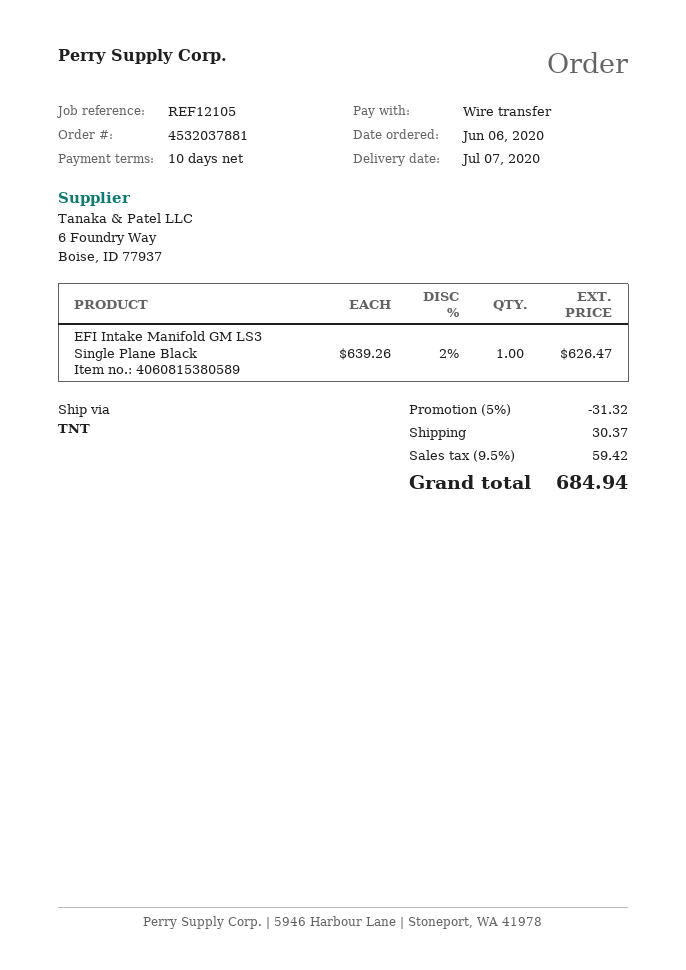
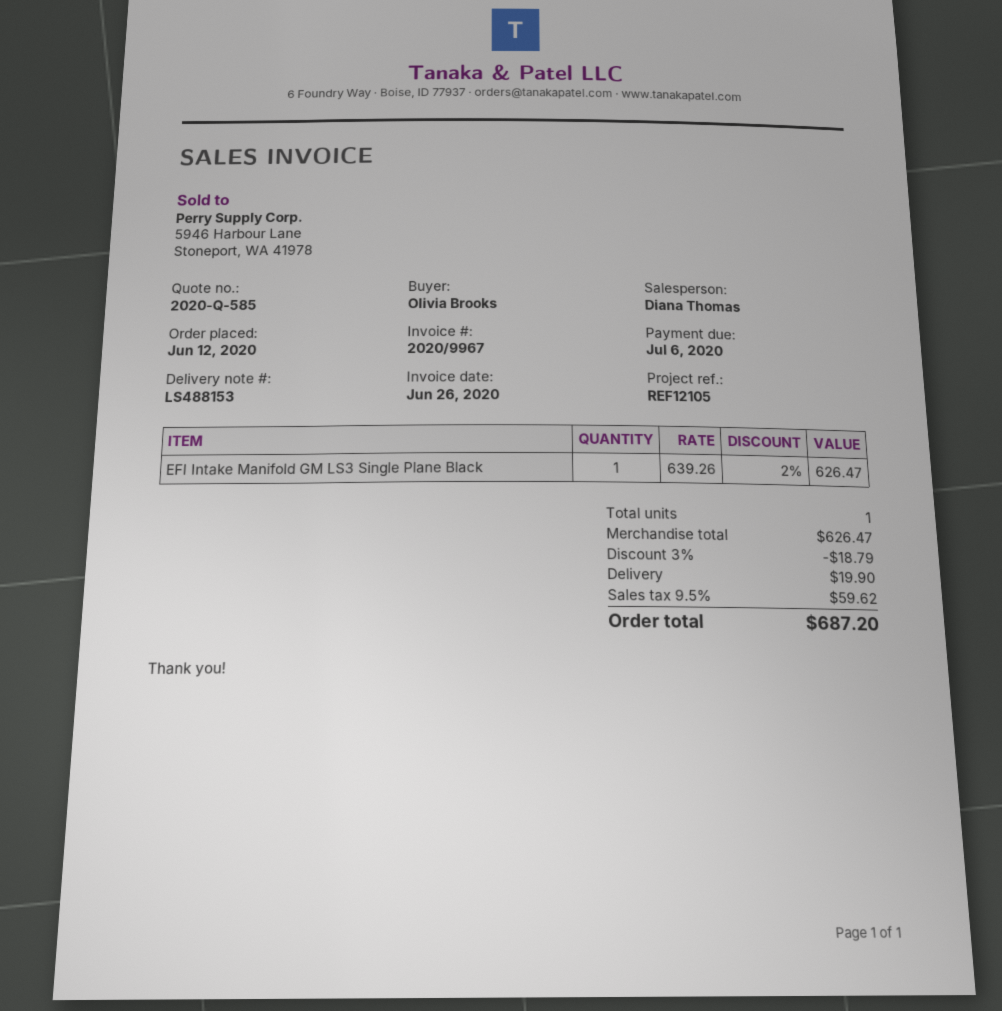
order date: 2020-06-06 -> 2020-06-12
discount: 5% = 31.32 -> 3% = 18.79
shipping: 30.37 -> 19.90
tax: 9.5% = 59.42 -> 9.5% = 59.62
total: 684.94 -> 687.20

